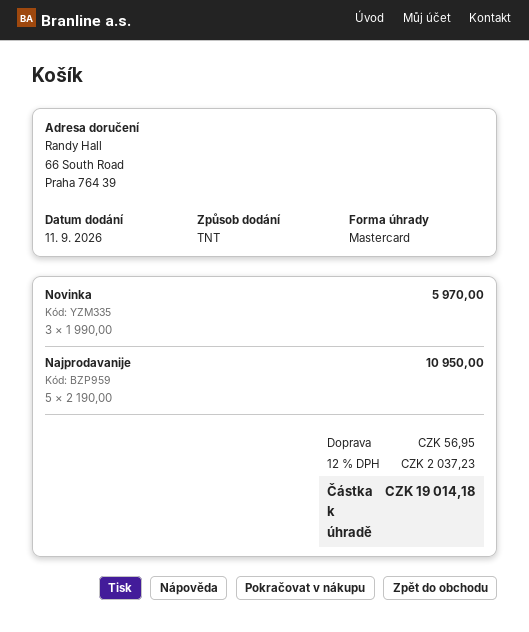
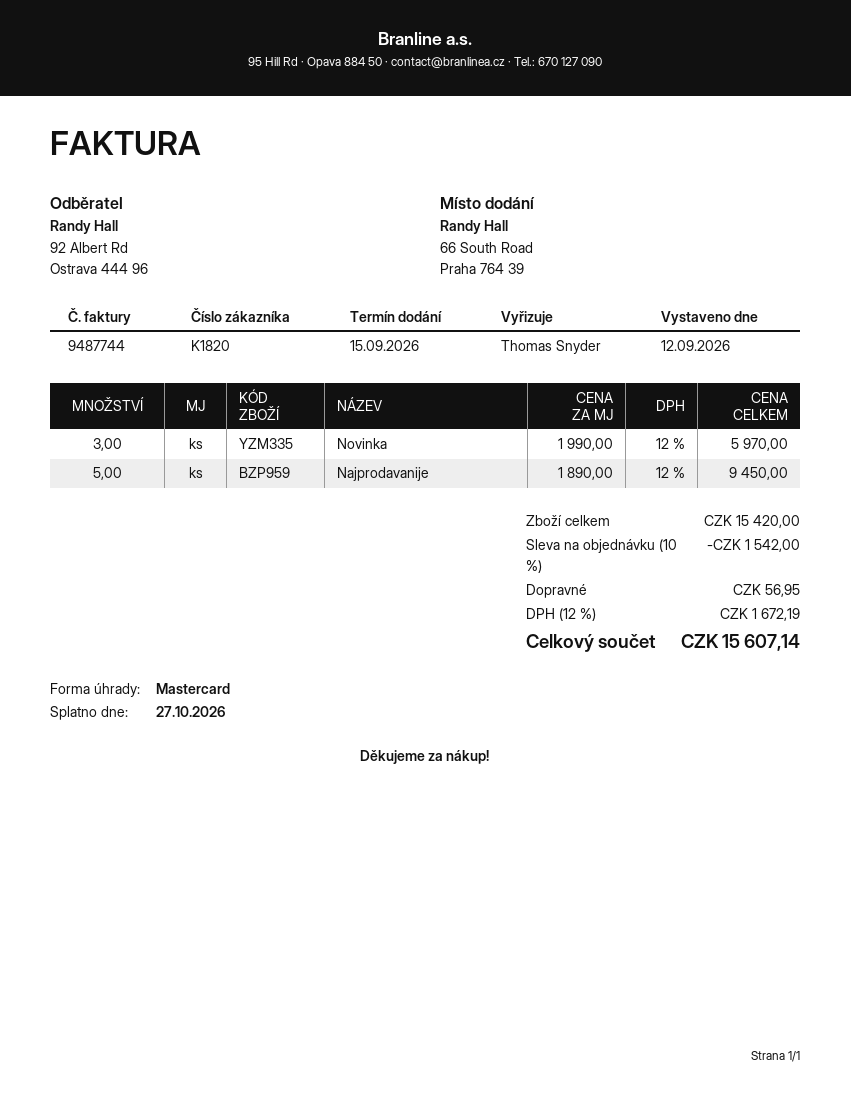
delivery date: 2026-09-11 -> 2026-09-15
Najprodavanije: 5 x 2190.00 = 10950.00 -> 5 x 1890.00 = 9450.00
discount: none -> 10% = 1542.00
tax: 12% = 2037.23 -> 12% = 1672.19
total: 19014.18 -> 15607.14

